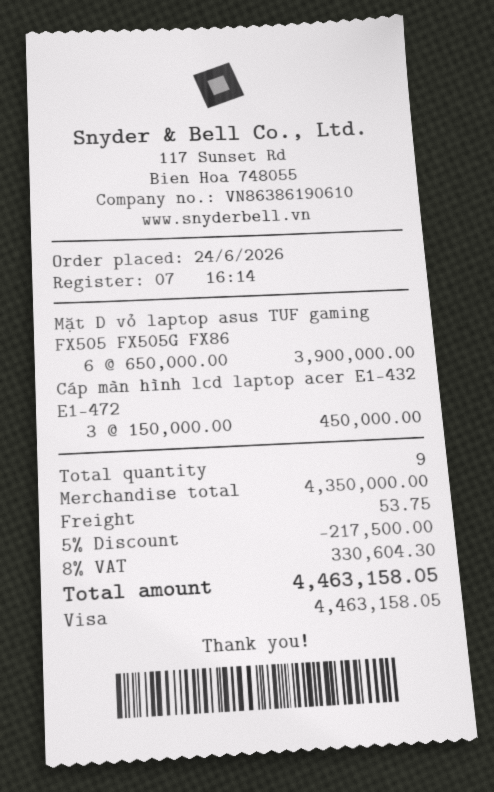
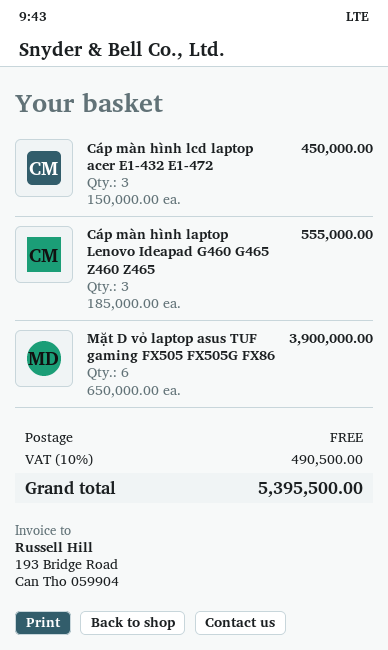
Cáp màn hình laptop Lenovo Ideapad G460 G465 Z460 Z465: none -> 3 x 185000.00 = 555000.00
discount: 5% = 217500.00 -> none
shipping: 53.75 -> 0.00
tax: 8% = 330604.30 -> 10% = 490500.00
total: 4463158.05 -> 5395500.00

